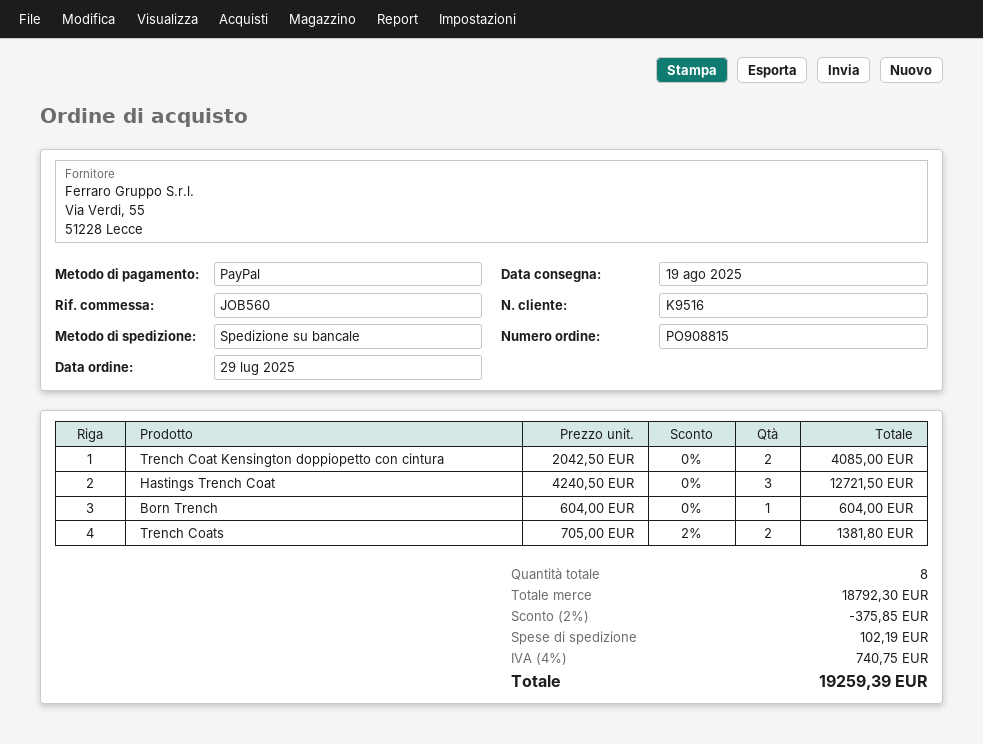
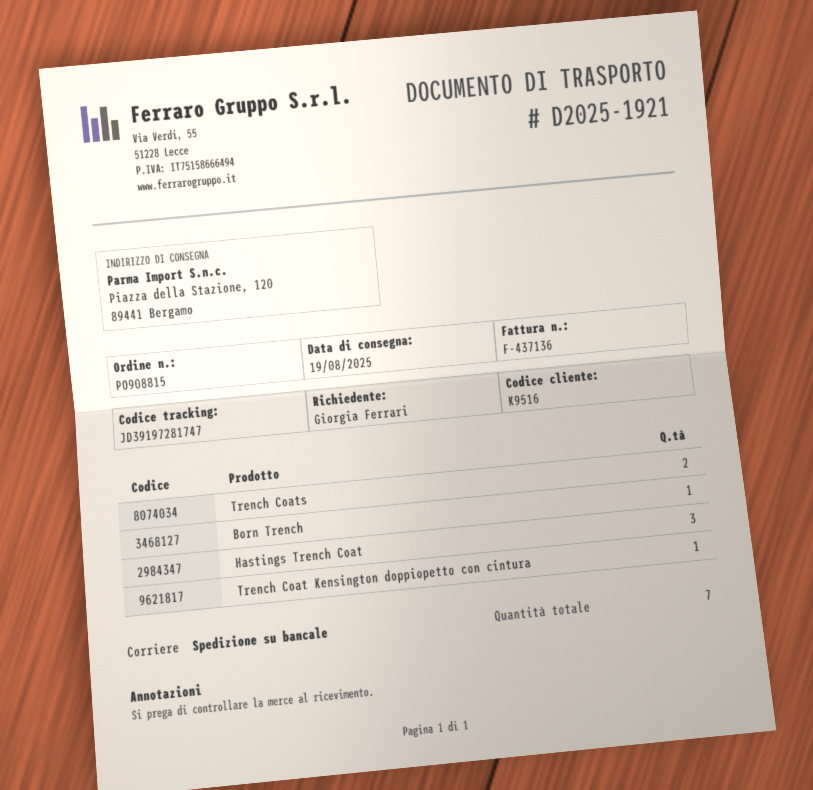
Trench Coat Kensington doppiopetto con cintura: 2 -> 1
total quantity: 8 -> 7

